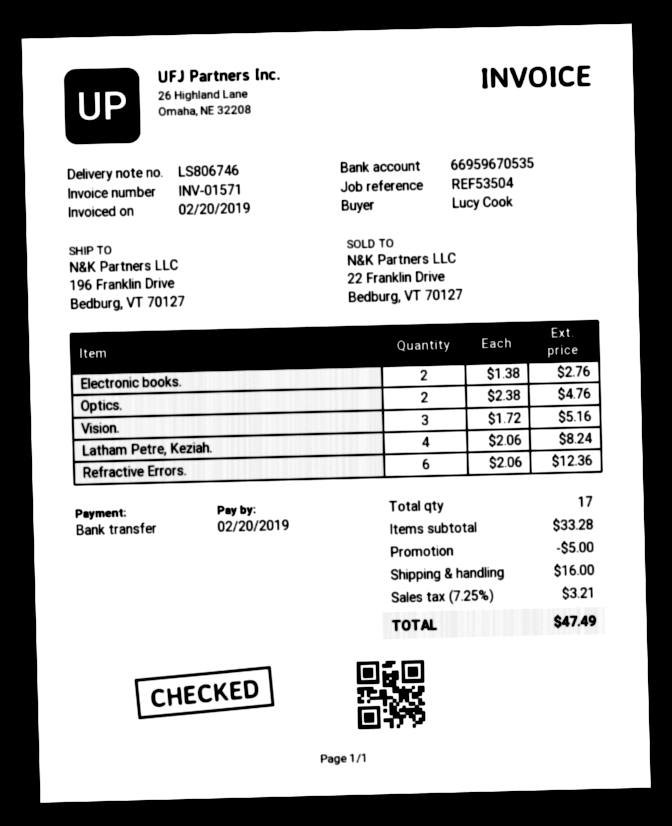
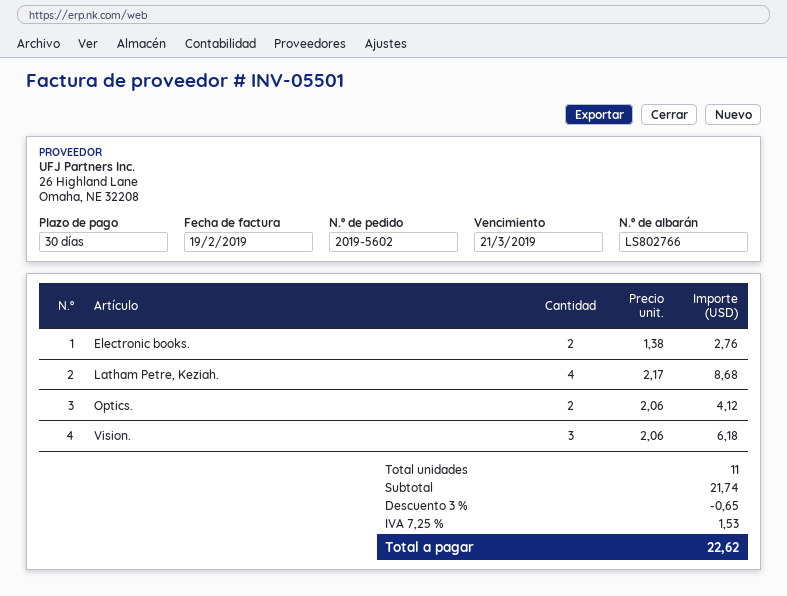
delivery note number: LS806746 -> LS802766
invoice number: INV-01571 -> INV-05501
invoice date: 2019-02-20 -> 2019-02-19
due date: 2019-02-20 -> 2019-03-21
Optics.: 2 x 2.38 = 4.76 -> 2 x 2.06 = 4.12
Vision.: 3 x 1.72 = 5.16 -> 3 x 2.06 = 6.18
Latham Petre, Keziah.: 4 x 2.06 = 8.24 -> 4 x 2.17 = 8.68
Refractive Errors.: 6 x 2.06 = 12.36 -> none
total quantity: 17 -> 11
subtotal: 33.28 -> 21.74
discount: 5.00 -> 0.65
shipping: 16.00 -> none
tax: 7.25% = 3.21 -> 7.25% = 1.53
total: 47.49 -> 22.62

